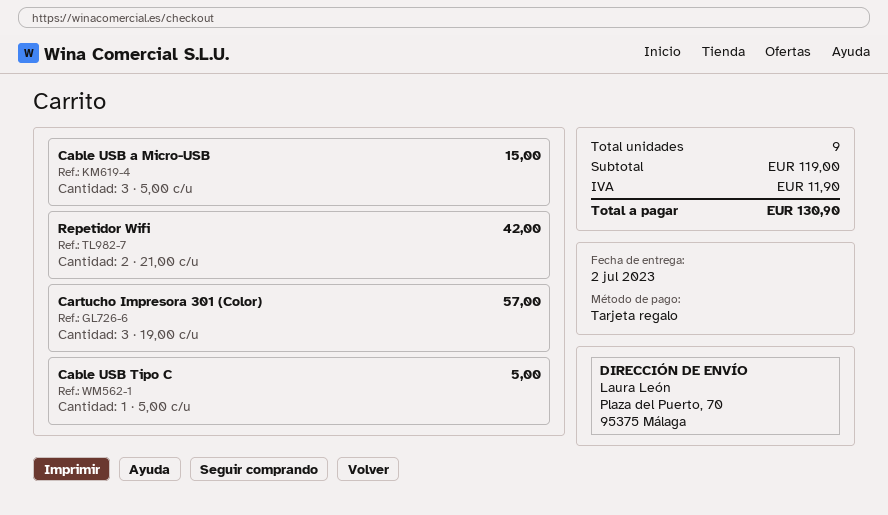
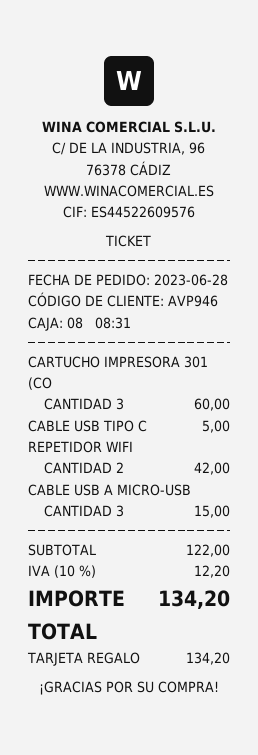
Cartucho Impresora 301 (Color): 3 for 57.00 -> 3 for 60.00
subtotal: 119.00 -> 122.00
tax: 11.90 -> 12.20
total: 130.90 -> 134.20

